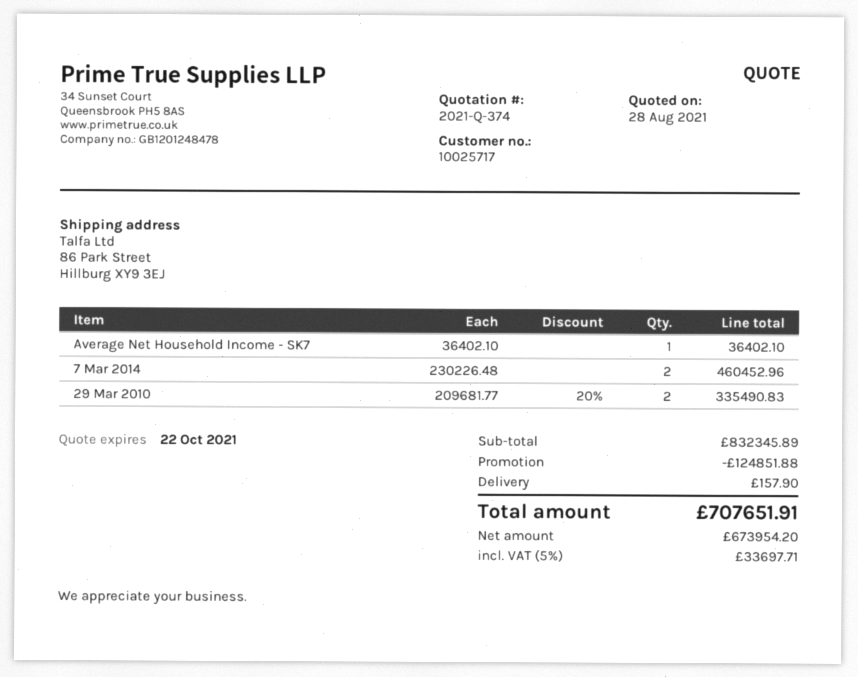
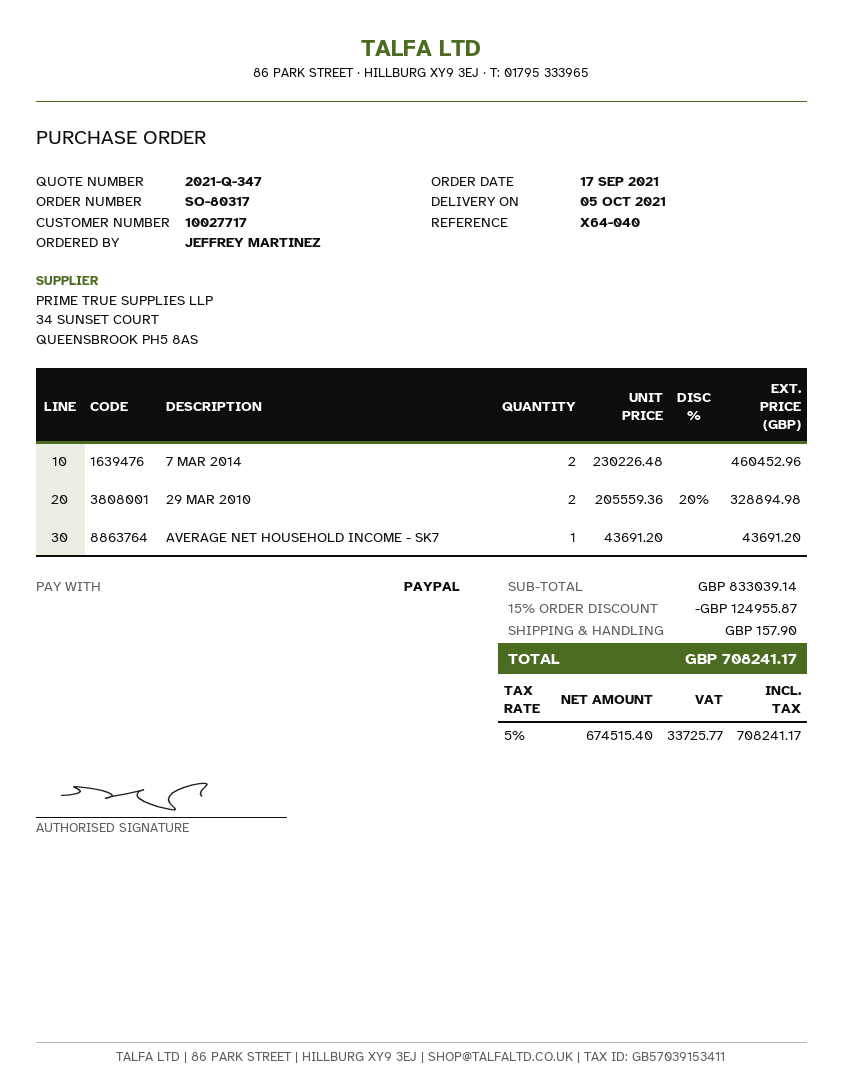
quote number: 2021-Q-374 -> 2021-Q-347
customer number: 10025717 -> 10027717
Average Net Household Income - SK7: 1 x 36402.10 = 36402.10 -> 1 x 43691.20 = 43691.20
29 Mar 2010: 2 x 209681.77 - 20% = 335490.83 -> 2 x 205559.36 - 20% = 328894.98
subtotal: 832345.89 -> 833039.14
discount: 124851.88 -> 124955.87
net: 673954.20 -> 674515.40
tax: 5% = 33697.71 -> 5% = 33725.77
total: 707651.91 -> 708241.17

